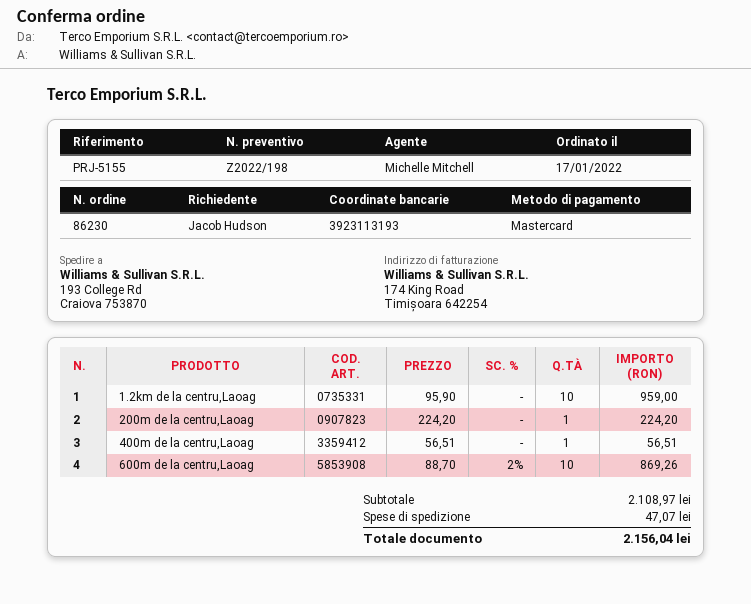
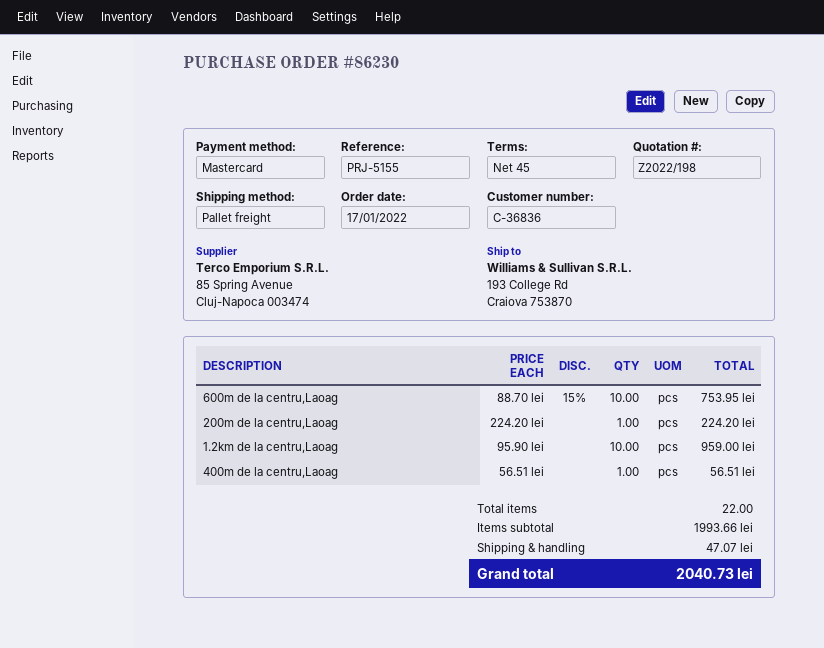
600m de la centru,Laoag: 10 x 88.70 - 2% = 869.26 -> 10 x 88.70 - 15% = 753.95
subtotal: 2108.97 -> 1993.66
total: 2156.04 -> 2040.73

